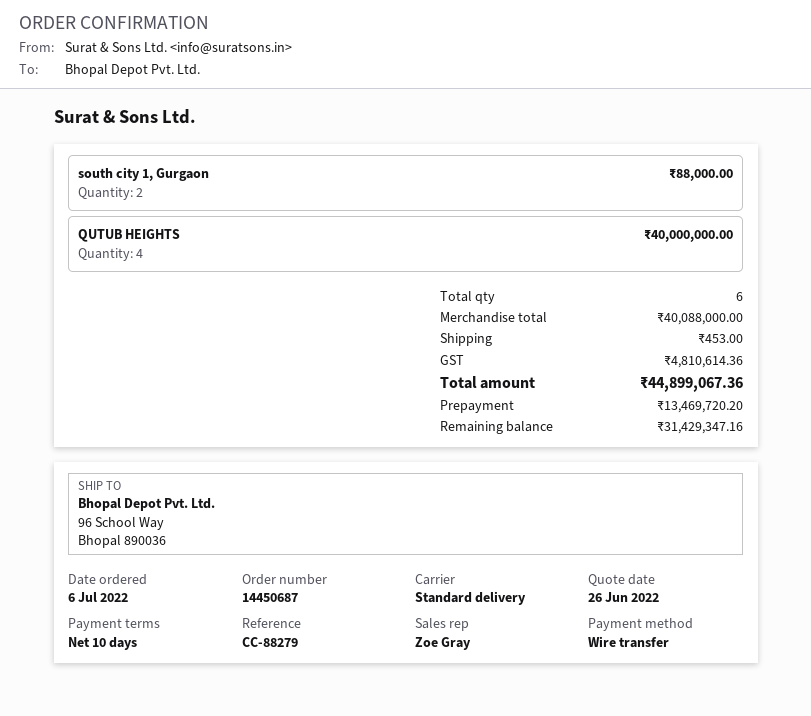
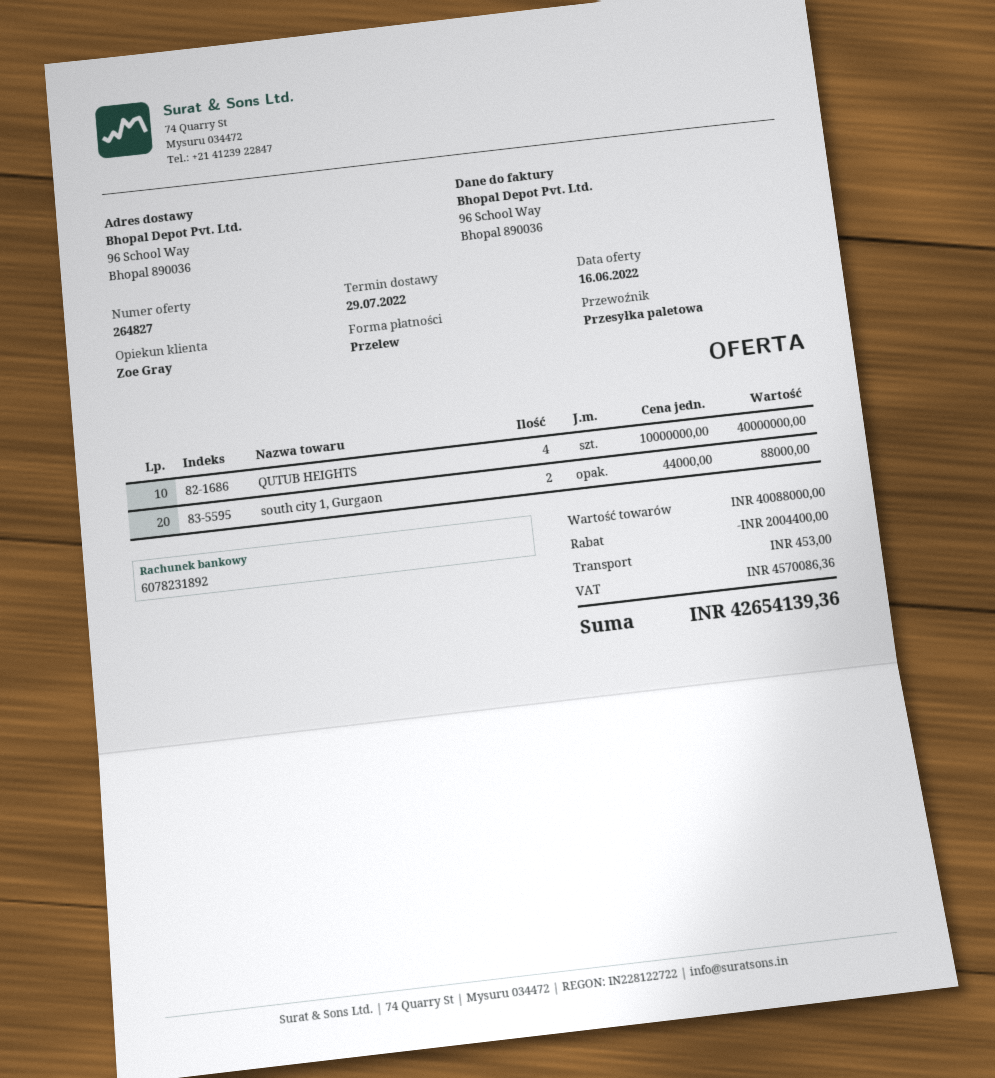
quote date: 2022-06-26 -> 2022-06-16
shipping method: standard -> pallet freight
discount: none -> 2004400.00
tax: 4810614.36 -> 4570086.36
total: 44899067.36 -> 42654139.36

